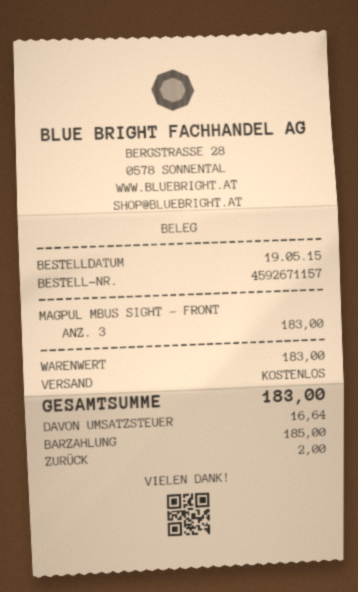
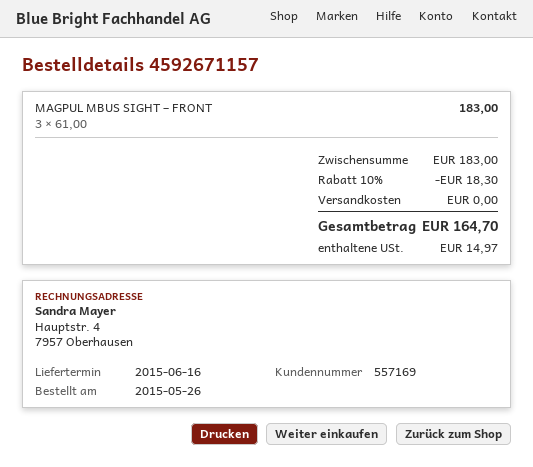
order date: 2015-05-19 -> 2015-05-26
discount: none -> 10% = 18.30
tax: 16.64 -> 14.97
total: 183.00 -> 164.70

